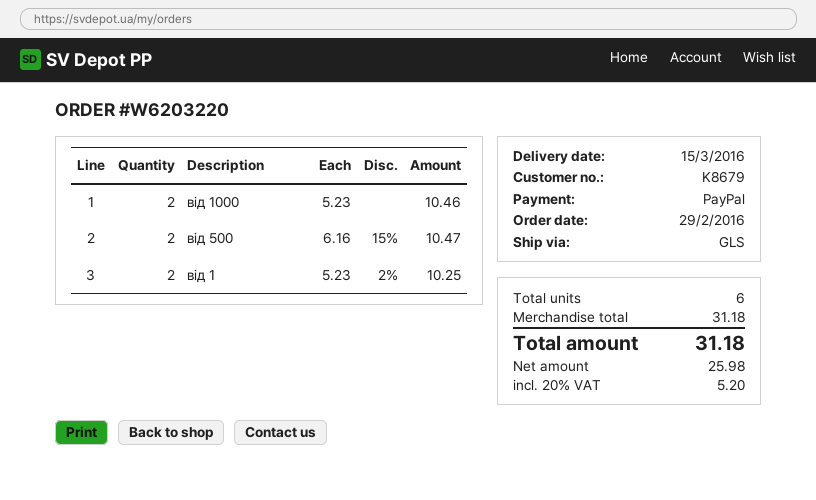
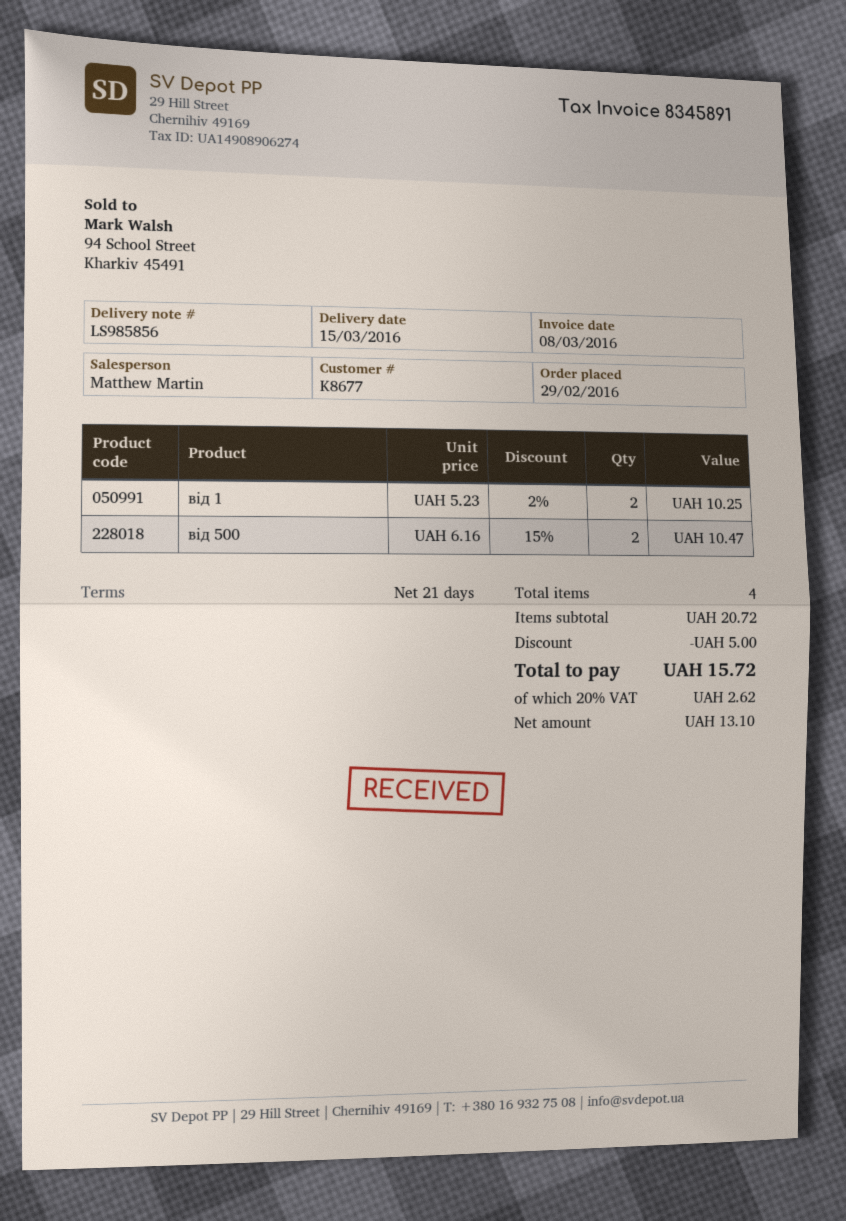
customer number: K8679 -> K8677
від 1000: 2 x 5.23 = 10.46 -> none
total quantity: 6 -> 4
subtotal: 31.18 -> 20.72
discount: none -> 5.00
net: 25.98 -> 13.10
tax: 20% = 5.20 -> 20% = 2.62
total: 31.18 -> 15.72

